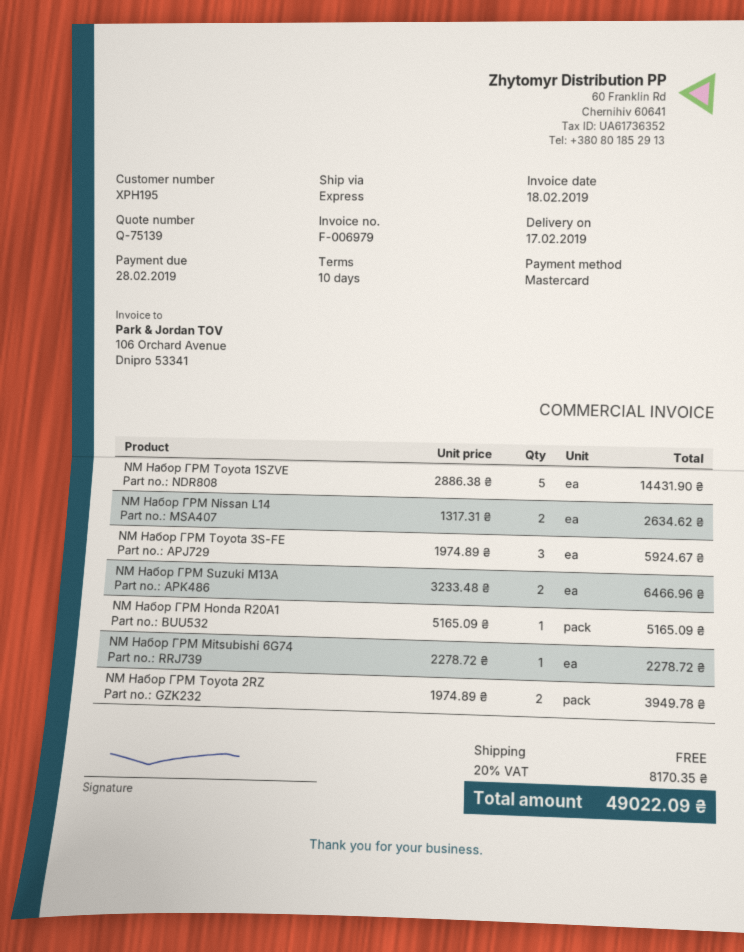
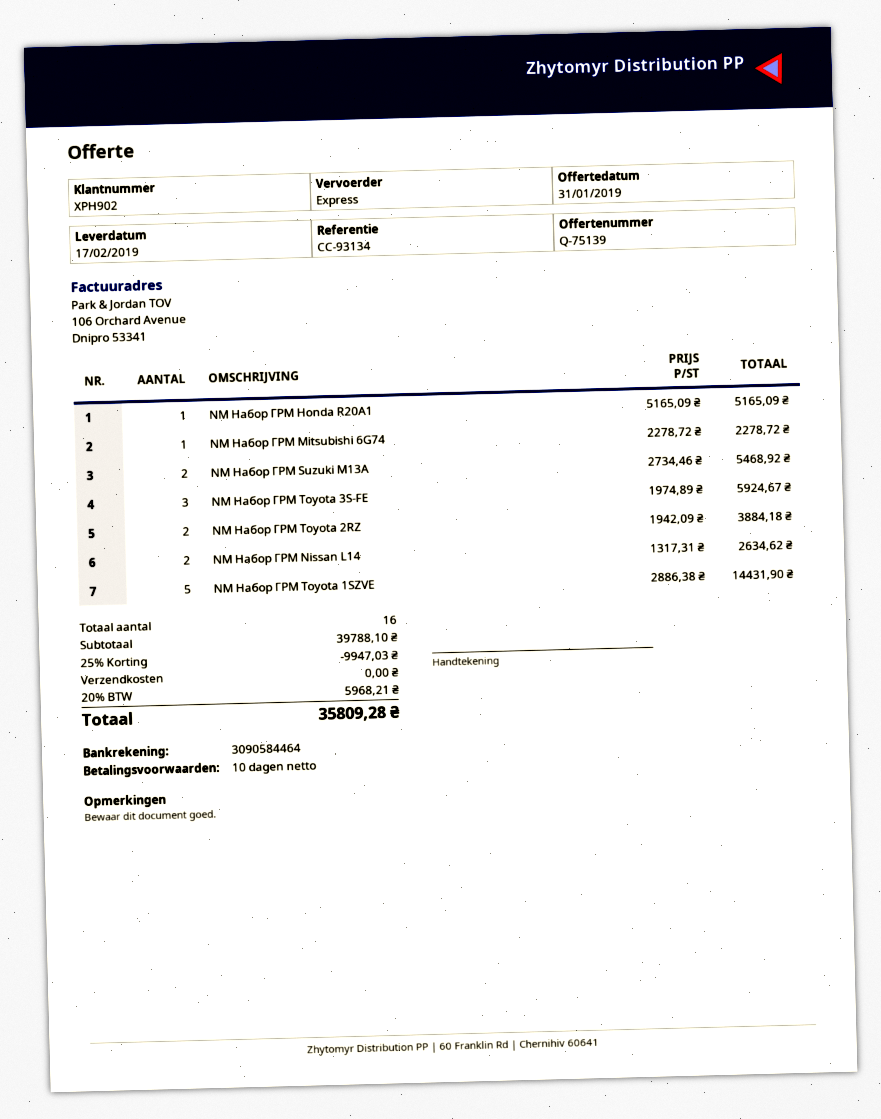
customer number: XPH195 -> XPH902
NM Набор ГРМ Suzuki M13A: 2 x 3233.48 = 6466.96 -> 2 x 2734.46 = 5468.92
NM Набор ГРМ Toyota 2RZ: 2 x 1974.89 = 3949.78 -> 2 x 1942.09 = 3884.18
discount: none -> 25% = 9947.03
tax: 20% = 8170.35 -> 20% = 5968.21
total: 49022.09 -> 35809.28

